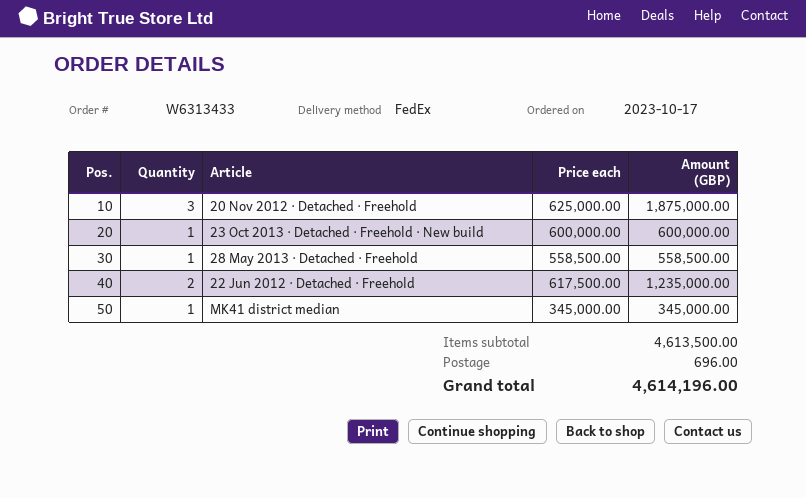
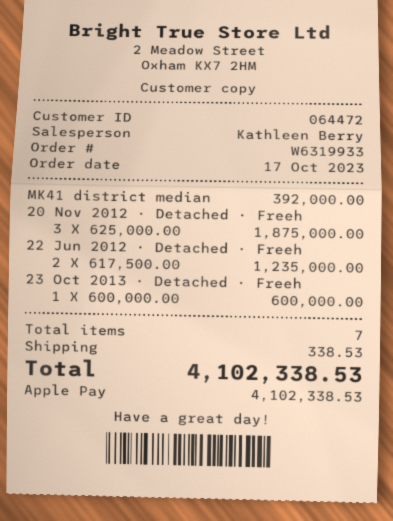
order number: W6313433 -> W6319933
28 May 2013 · Detached · Freehold: 1 x 558500.00 = 558500.00 -> none
MK41 district median: 1 x 345000.00 = 345000.00 -> 1 x 392000.00 = 392000.00
shipping: 696.00 -> 338.53
total: 4614196.00 -> 4102338.53

